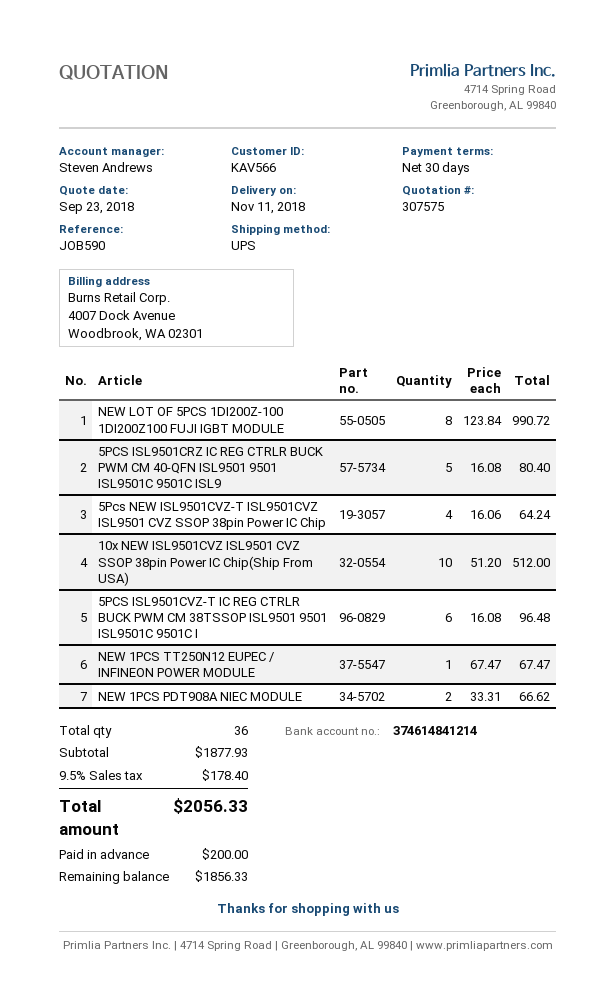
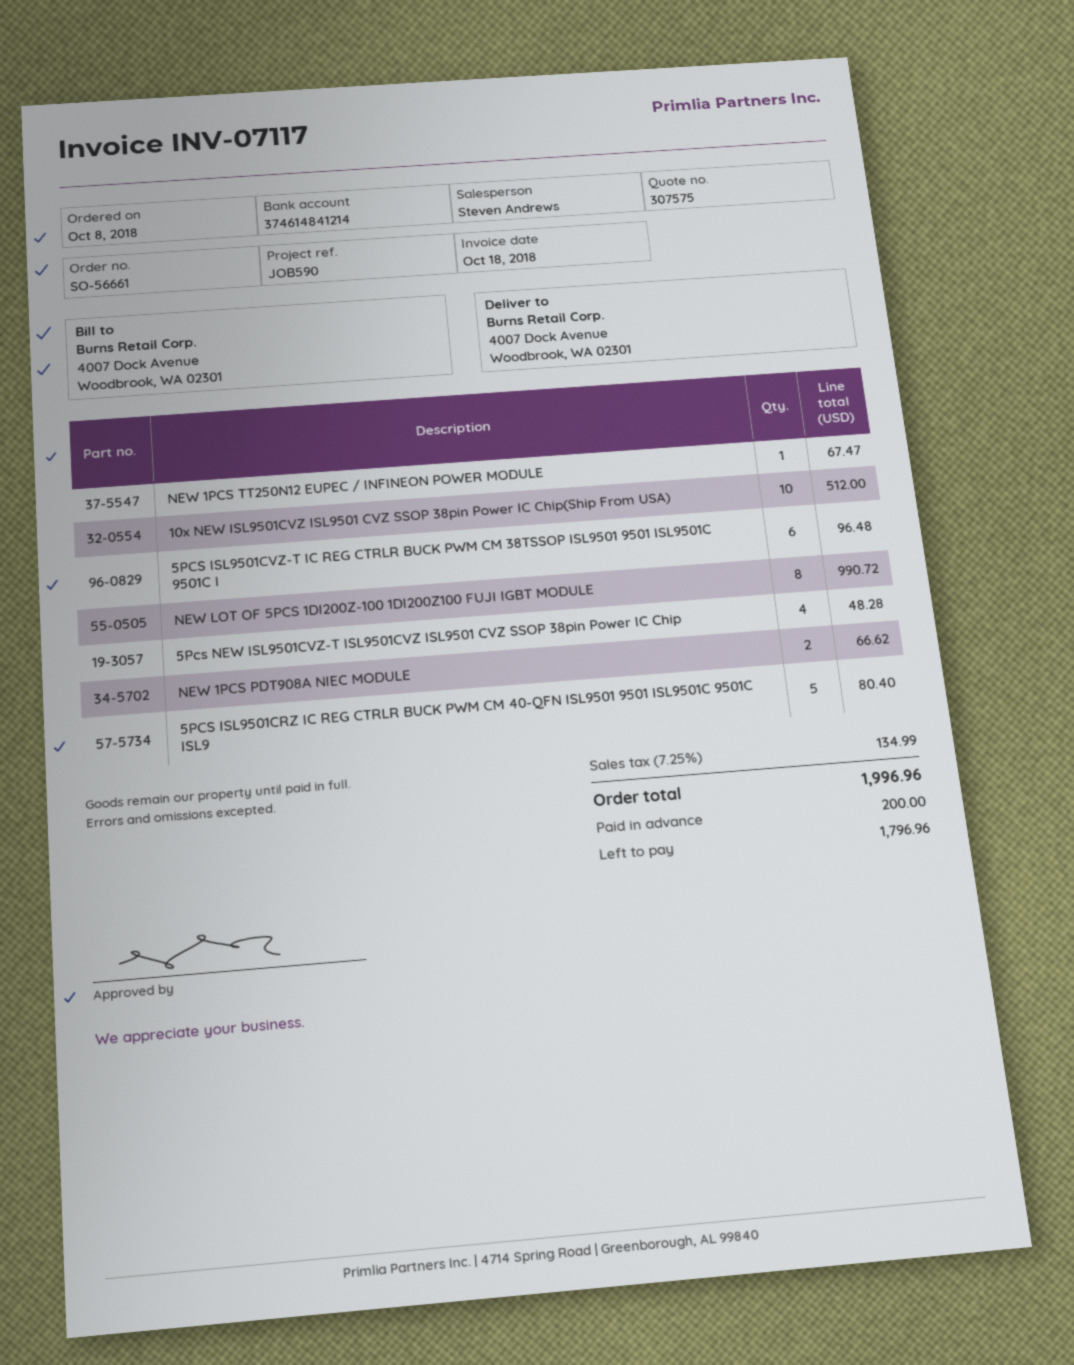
5Pcs NEW ISL9501CVZ-T ISL9501CVZ ISL9501 CVZ SSOP 38pin Power IC Chip: 4 for 64.24 -> 4 for 48.28
tax: 9.5% = 178.40 -> 7.25% = 134.99
total: 2056.33 -> 1996.96
balance: 1856.33 -> 1796.96

